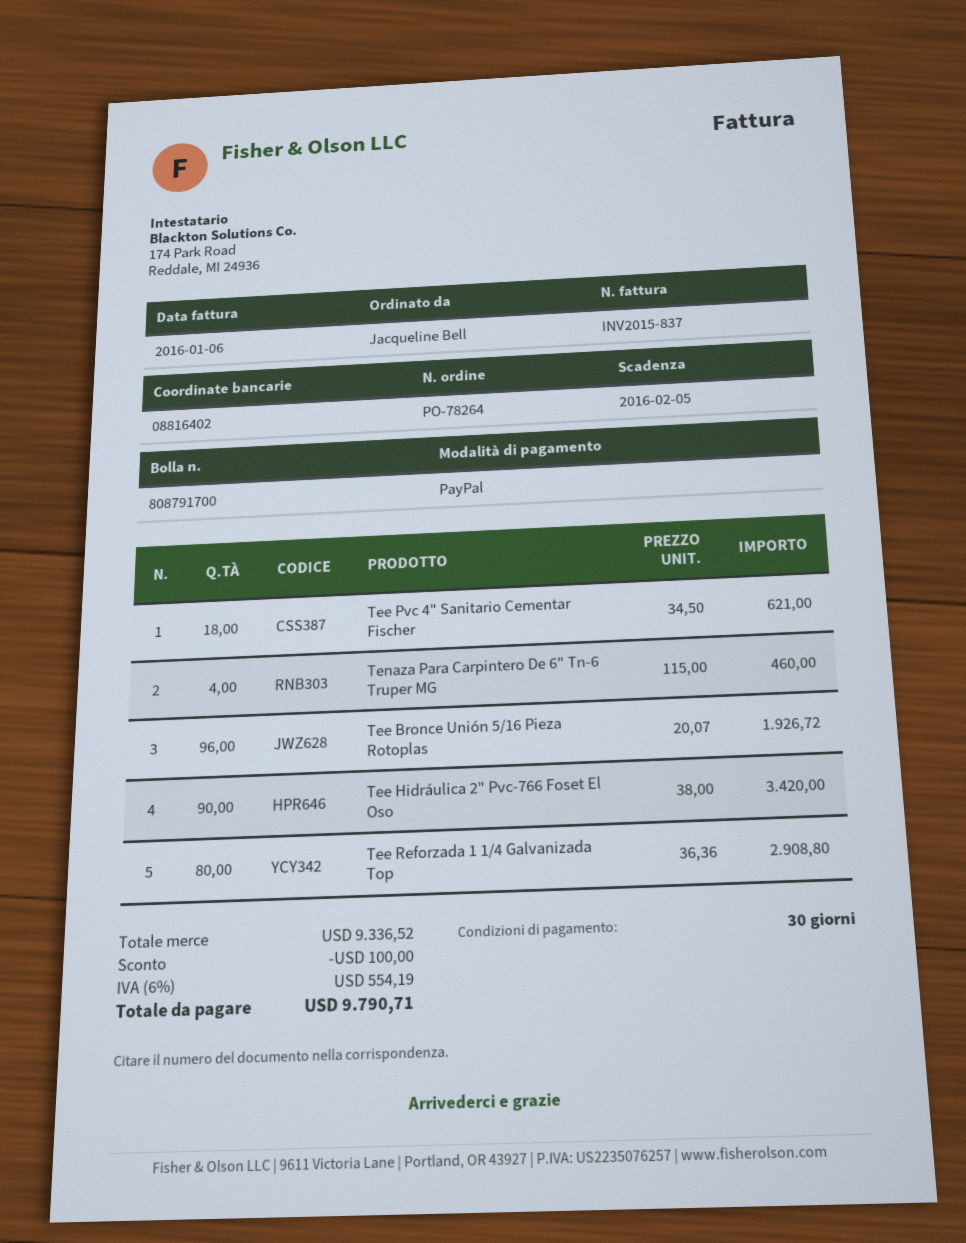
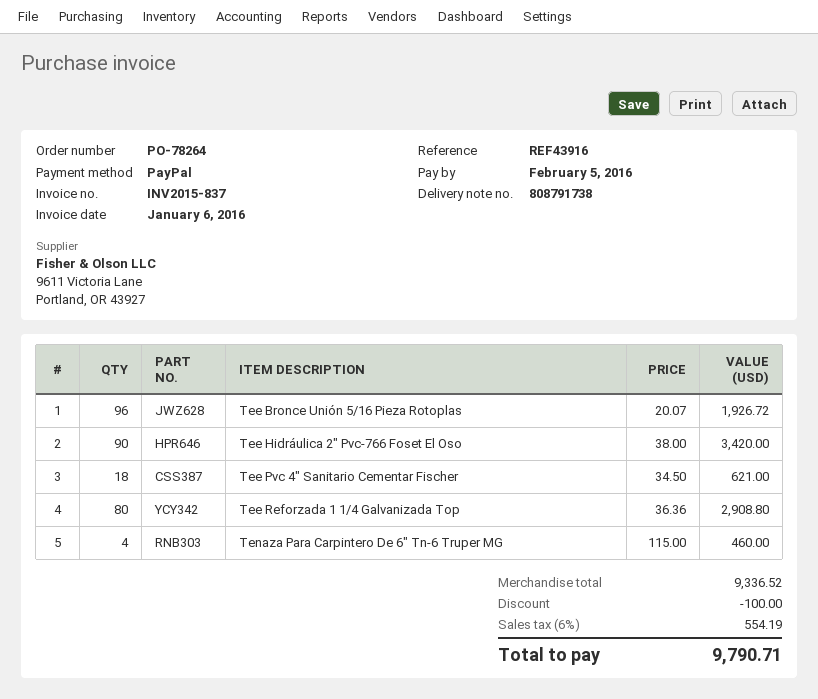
delivery note number: 808791700 -> 808791738

